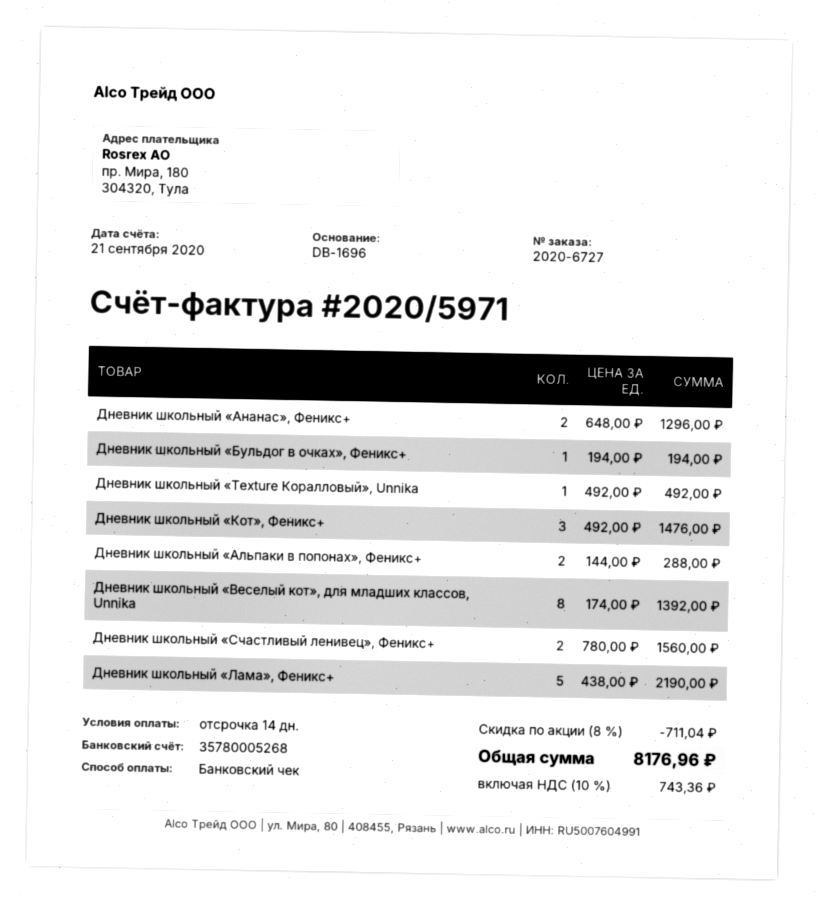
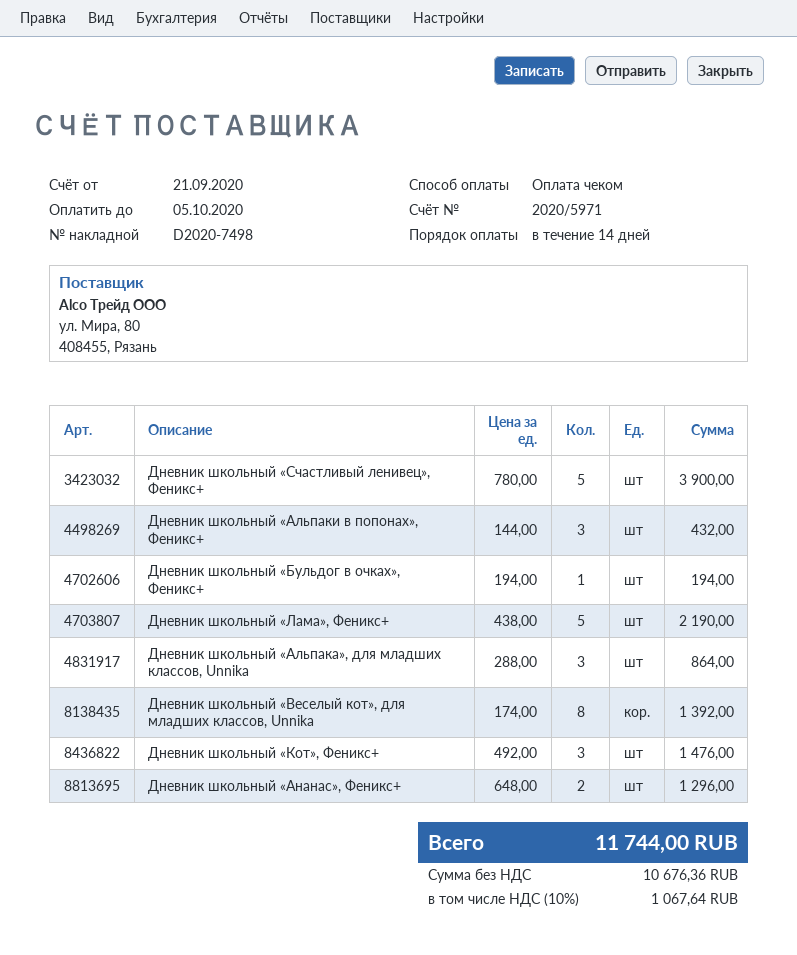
Дневник школьный «Тexture Коралловый», Unnika: 1 x 492.00 = 492.00 -> none
Дневник школьный «Альпаки в попонах», Феникс+: 2 x 144.00 = 288.00 -> 3 x 144.00 = 432.00
Дневник школьный «Счастливый ленивец», Феникс+: 2 x 780.00 = 1560.00 -> 5 x 780.00 = 3900.00
Дневник школьный «Альпака», для младших классов, Unnika: none -> 3 x 288.00 = 864.00
discount: 8% = 711.04 -> none
tax: 10% = 743.36 -> 10% = 1067.64
total: 8176.96 -> 11744.00

